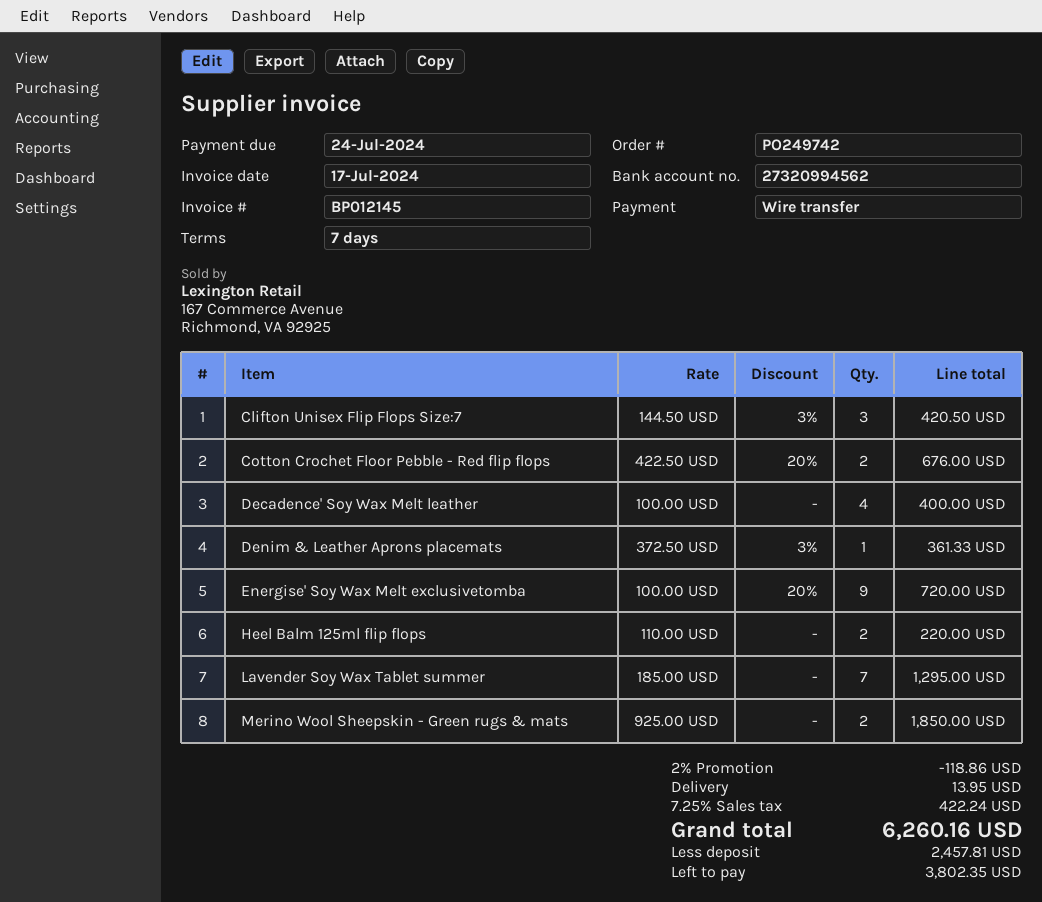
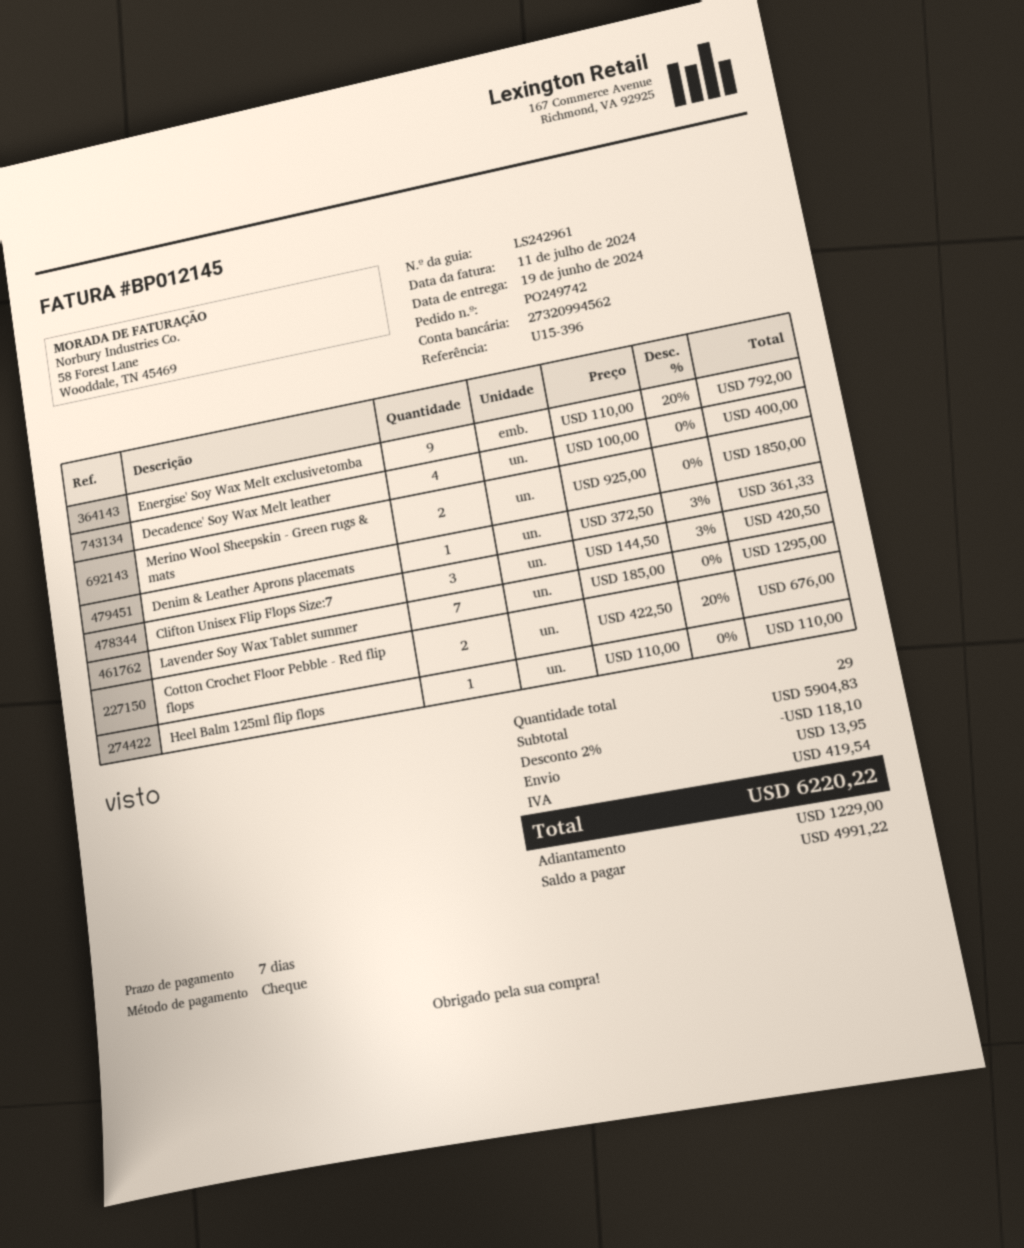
invoice date: 2024-07-17 -> 2024-07-11
payment method: bank transfer -> cheque
Energise' Soy Wax Melt exclusivetomba: 9 x 100.00 - 20% = 720.00 -> 9 x 110.00 - 20% = 792.00
Heel Balm 125ml flip flops: 2 x 110.00 = 220.00 -> 1 x 110.00 = 110.00
discount: 2% = 118.86 -> 2% = 118.10
tax: 422.24 -> 419.54
total: 6260.16 -> 6220.22
deposit: 2457.81 -> 1229.00
balance: 3802.35 -> 4991.22

